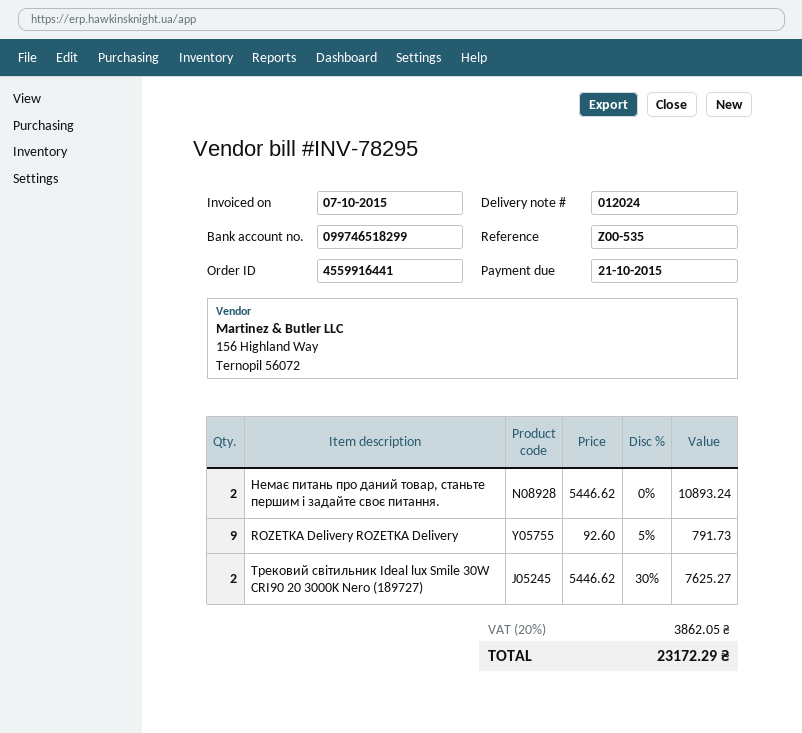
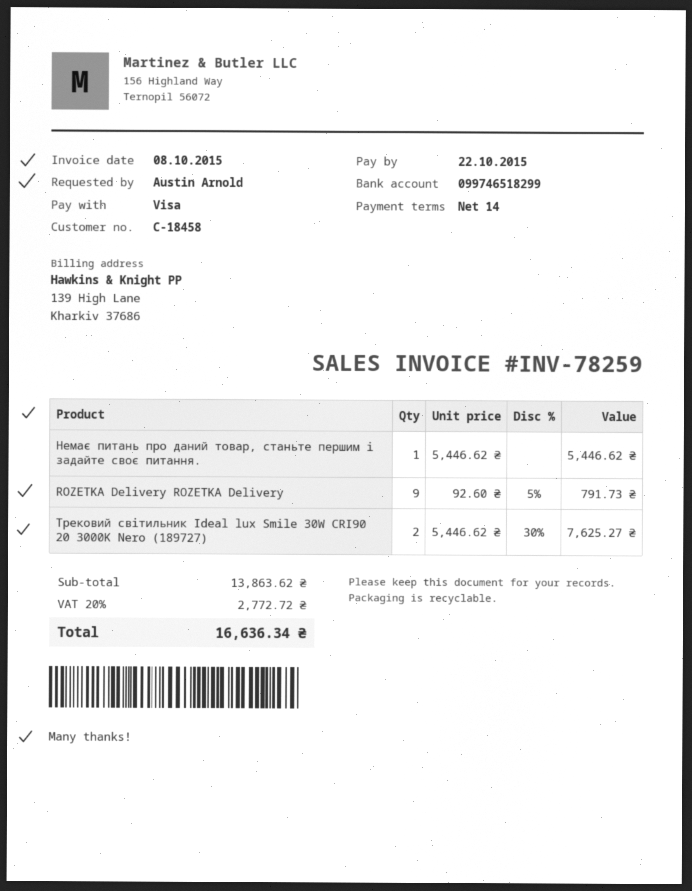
invoice number: INV-78295 -> INV-78259
invoice date: 2015-10-07 -> 2015-10-08
due date: 2015-10-21 -> 2015-10-22
Немає питань про даний товар, станьте першим і задайте своє питання.: 2 x 5446.62 = 10893.24 -> 1 x 5446.62 = 5446.62
tax: 20% = 3862.05 -> 20% = 2772.72
total: 23172.29 -> 16636.34

